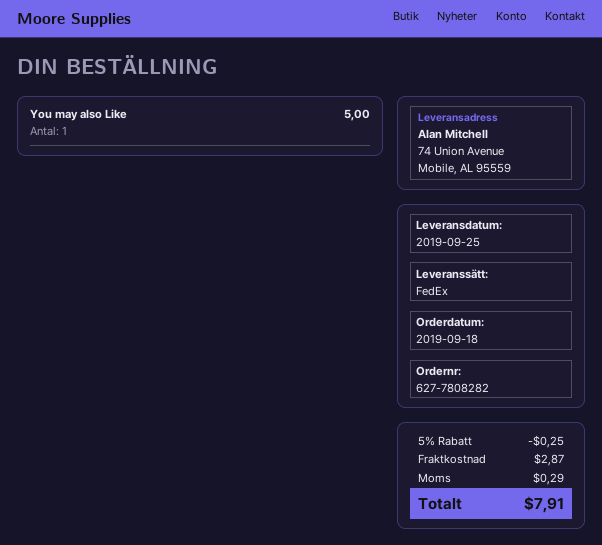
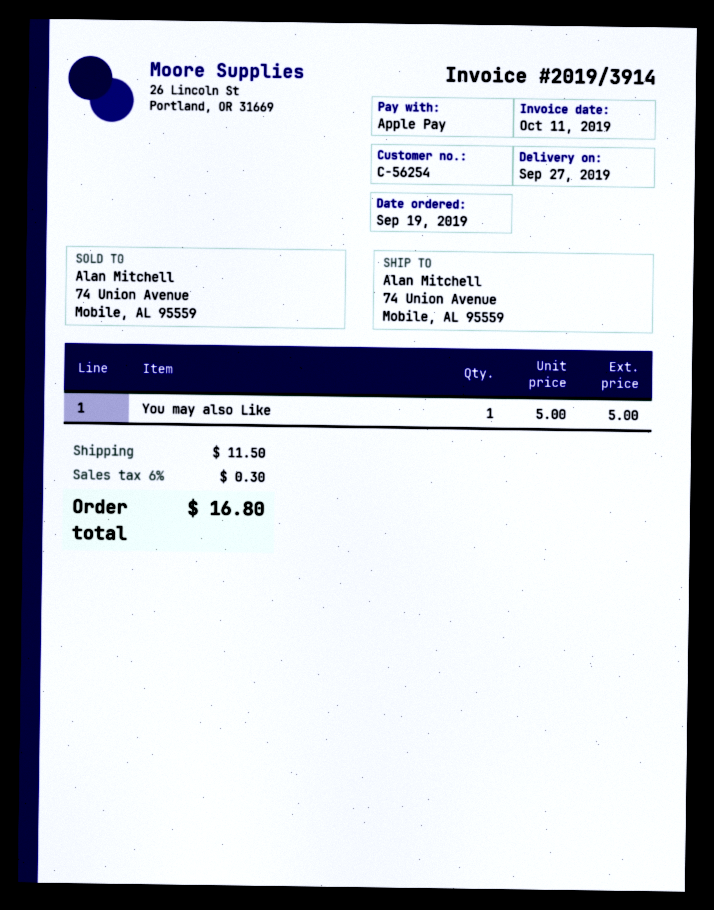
order date: 2019-09-18 -> 2019-09-19
delivery date: 2019-09-25 -> 2019-09-27
discount: 5% = 0.25 -> none
shipping: 2.87 -> 11.50
tax: 0.29 -> 0.30
total: 7.91 -> 16.80

